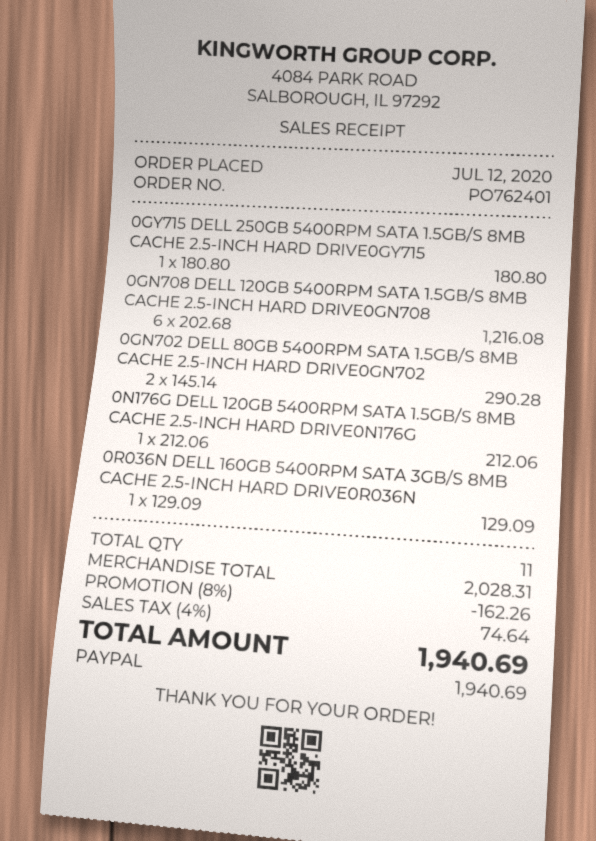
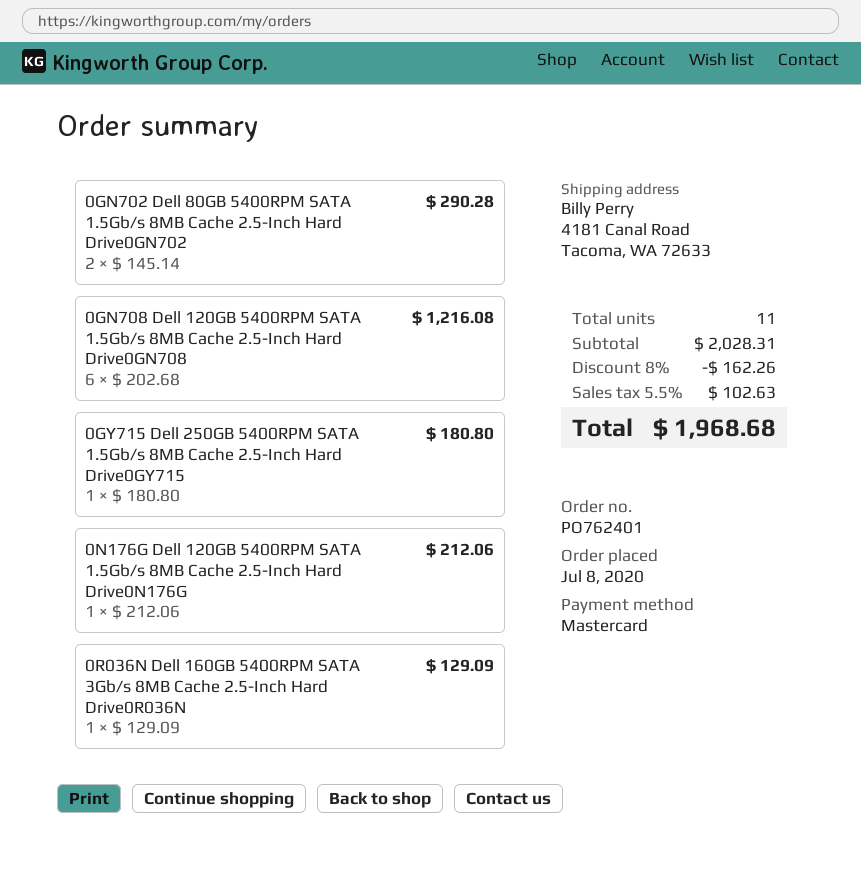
order date: 2020-07-12 -> 2020-07-08
payment method: PayPal -> Mastercard
tax: 4% = 74.64 -> 5.5% = 102.63
total: 1940.69 -> 1968.68

